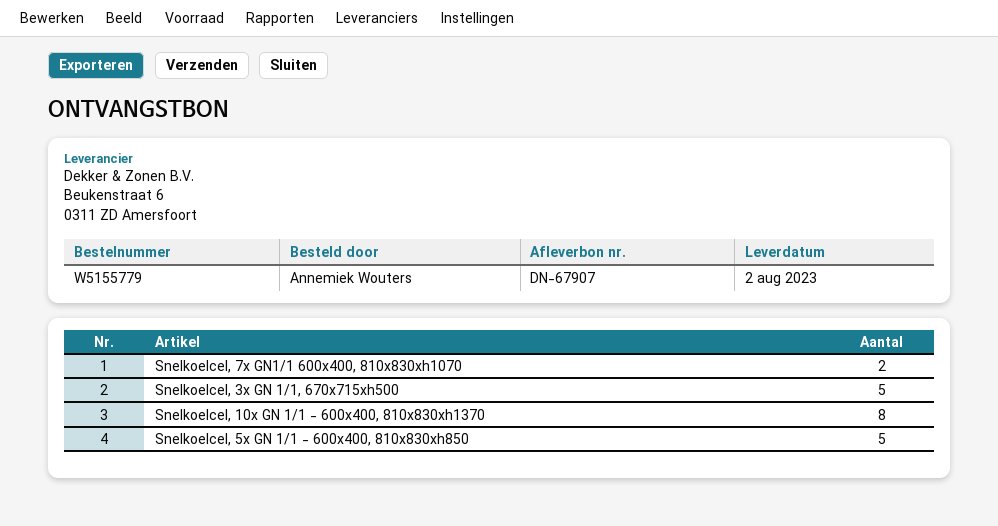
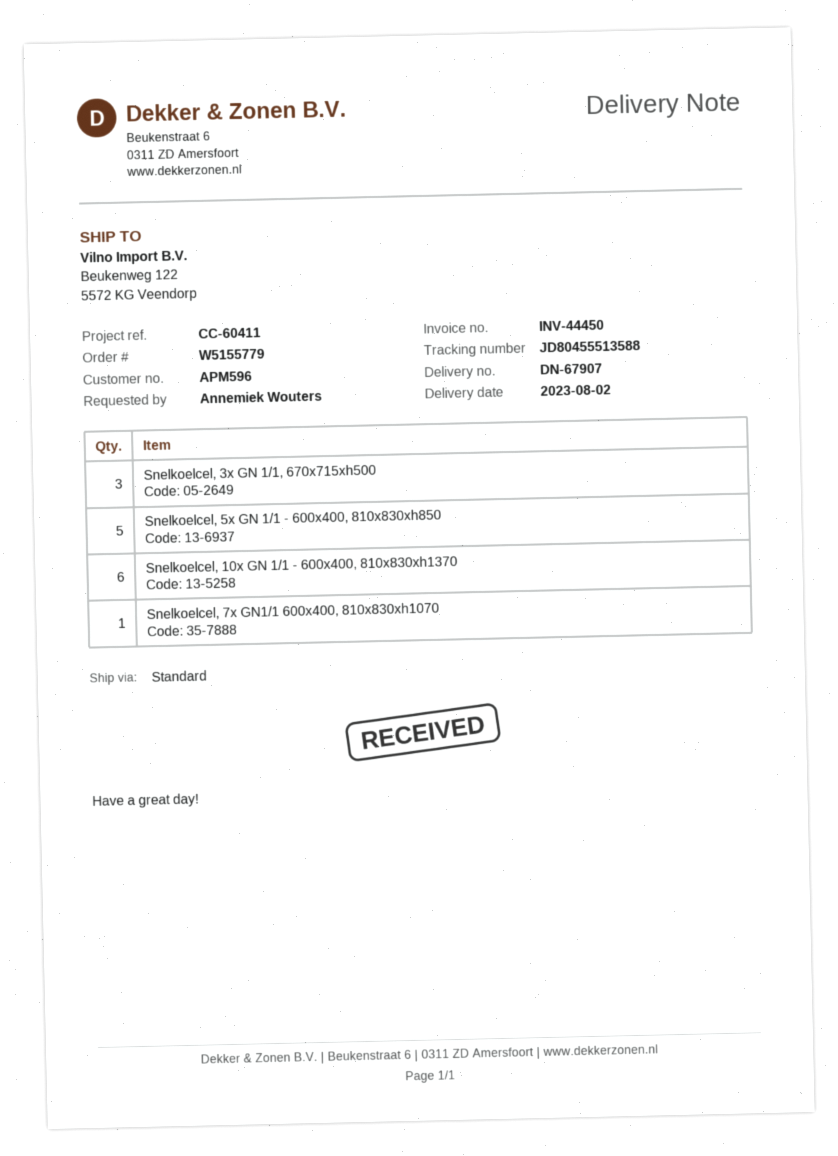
Snelkoelcel, 7x GN1/1 600x400, 810x830xh1070: 2 -> 1
Snelkoelcel, 3x GN 1/1, 670x715xh500: 5 -> 3
Snelkoelcel, 10x GN 1/1 - 600x400, 810x830xh1370: 8 -> 6

